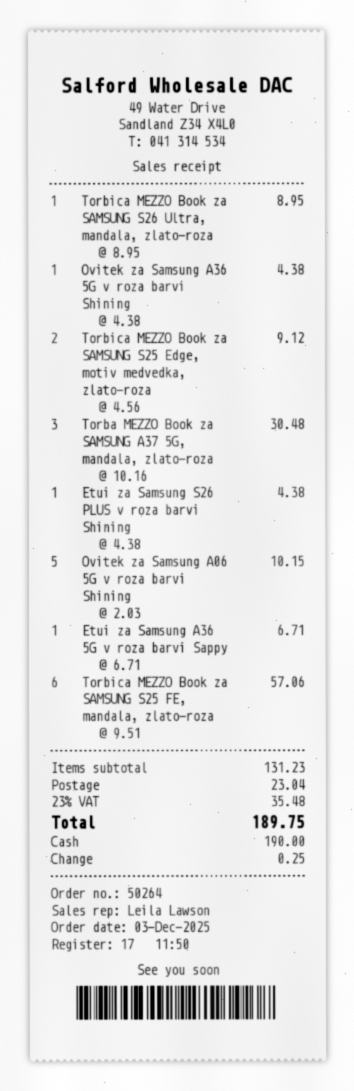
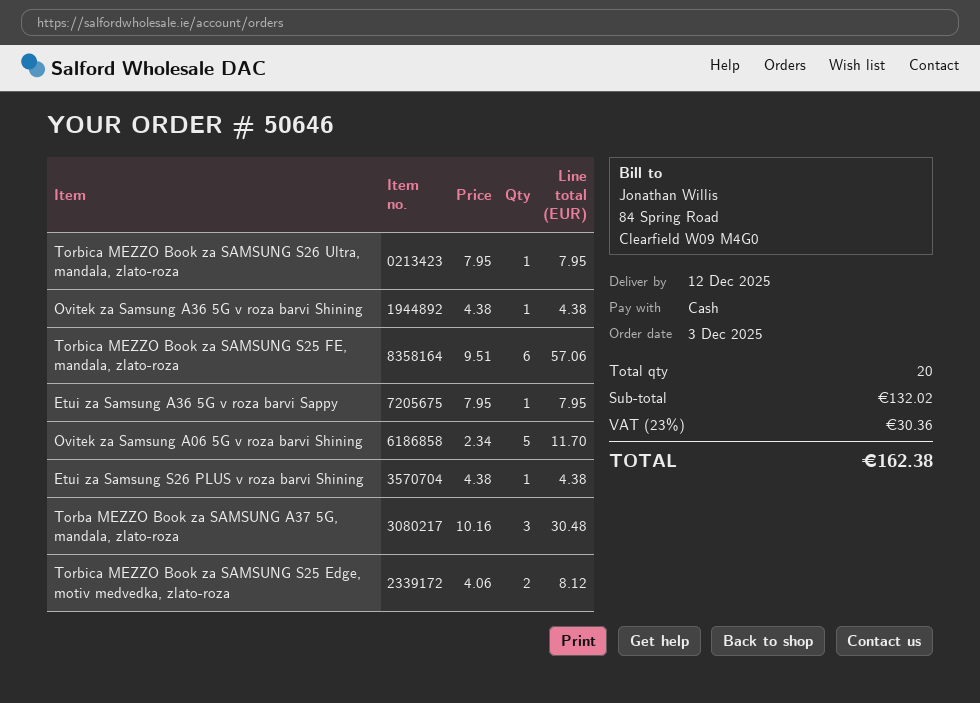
order number: 50264 -> 50646
Torbica MEZZO Book za SAMSUNG S26 Ultra, mandala, zlato-roza: 1 x 8.95 = 8.95 -> 1 x 7.95 = 7.95
Torbica MEZZO Book za SAMSUNG S25 Edge, motiv medvedka, zlato-roza: 2 x 4.56 = 9.12 -> 2 x 4.06 = 8.12
Ovitek za Samsung A06 5G v roza barvi Shining: 5 x 2.03 = 10.15 -> 5 x 2.34 = 11.70
Etui za Samsung A36 5G v roza barvi Sappy: 1 x 6.71 = 6.71 -> 1 x 7.95 = 7.95
subtotal: 131.23 -> 132.02
shipping: 23.04 -> none
tax: 23% = 35.48 -> 23% = 30.36
total: 189.75 -> 162.38

